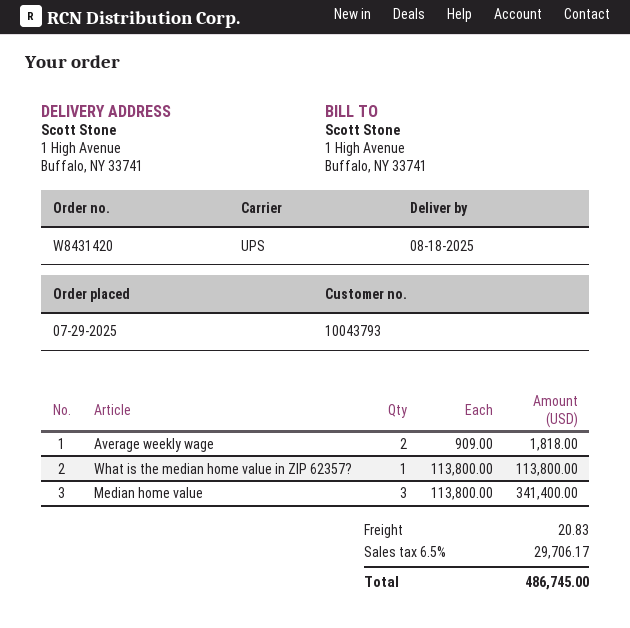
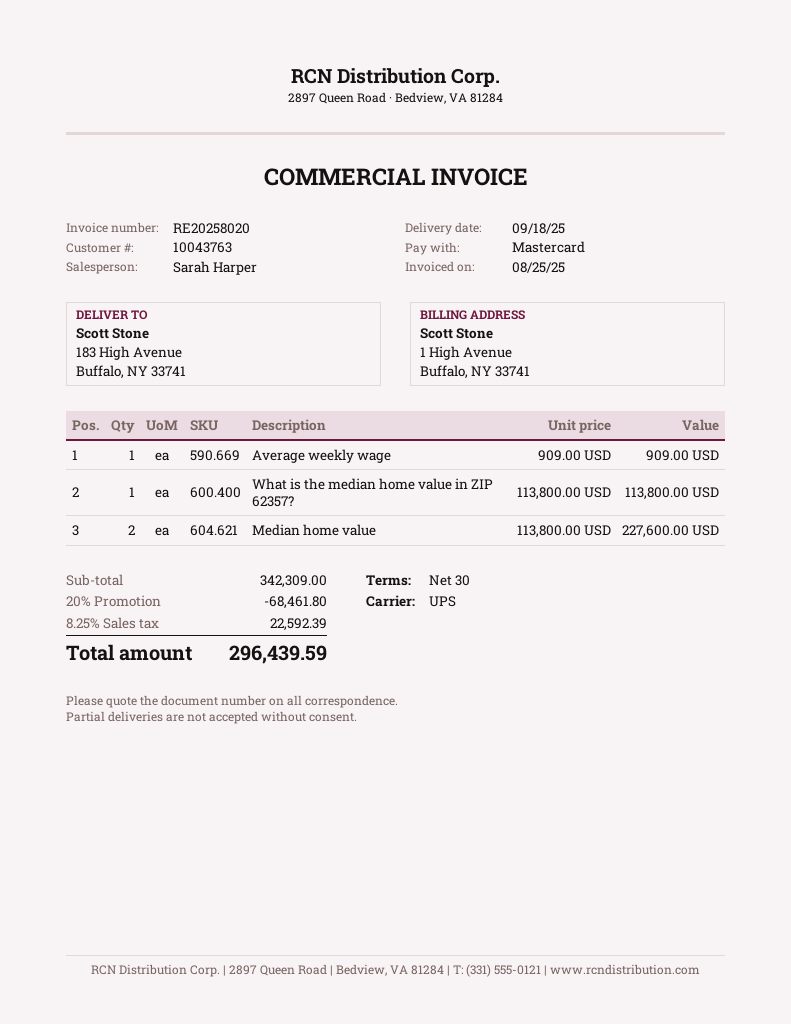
delivery date: 2025-08-18 -> 2025-09-18
customer number: 10043793 -> 10043763
ship to: 1 High Avenue, Buffalo, NY 33741 -> 183 High Avenue, Buffalo, NY 33741
Average weekly wage: 2 x 909.00 = 1818.00 -> 1 x 909.00 = 909.00
Median home value: 3 x 113800.00 = 341400.00 -> 2 x 113800.00 = 227600.00
discount: none -> 20% = 68461.80
shipping: 20.83 -> none
tax: 6.5% = 29706.17 -> 8.25% = 22592.39
total: 486745.00 -> 296439.59

